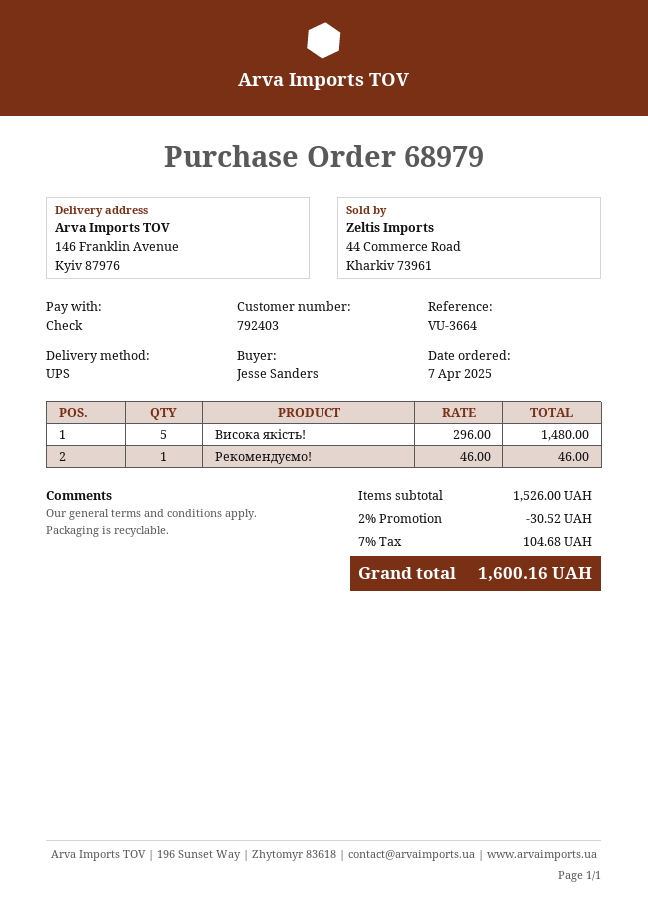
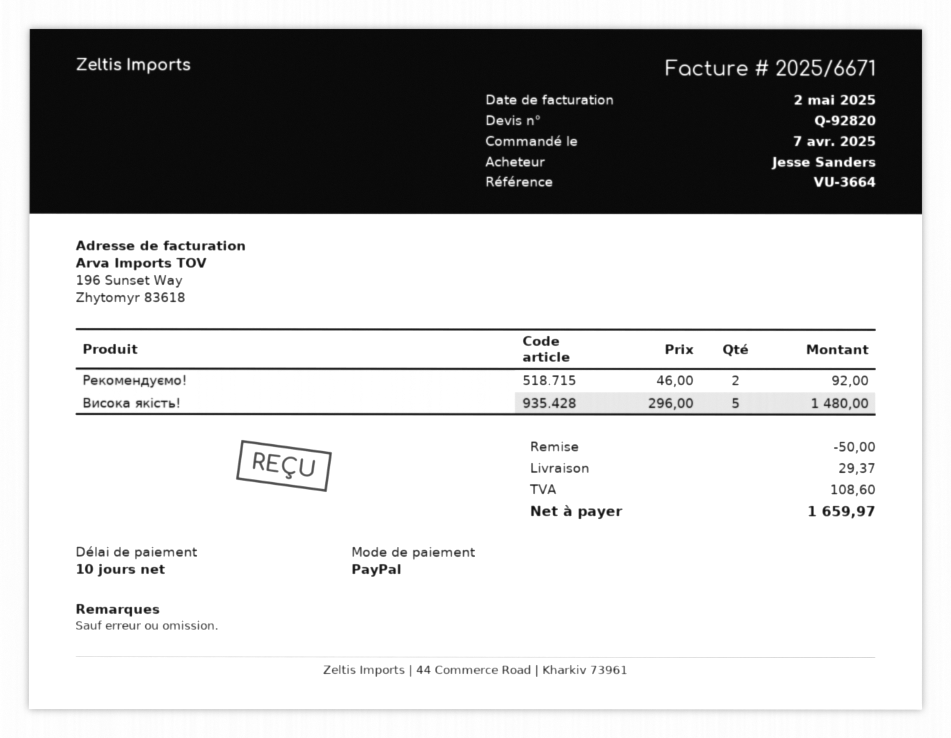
payment method: cheque -> PayPal
Рекомендуємо!: 1 x 46.00 = 46.00 -> 2 x 46.00 = 92.00
discount: 30.52 -> 50.00
shipping: none -> 29.37
tax: 104.68 -> 108.60
total: 1600.16 -> 1659.97

